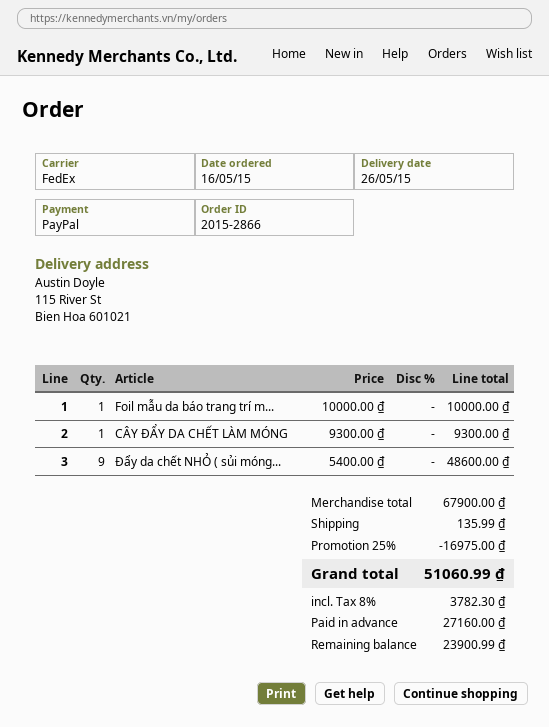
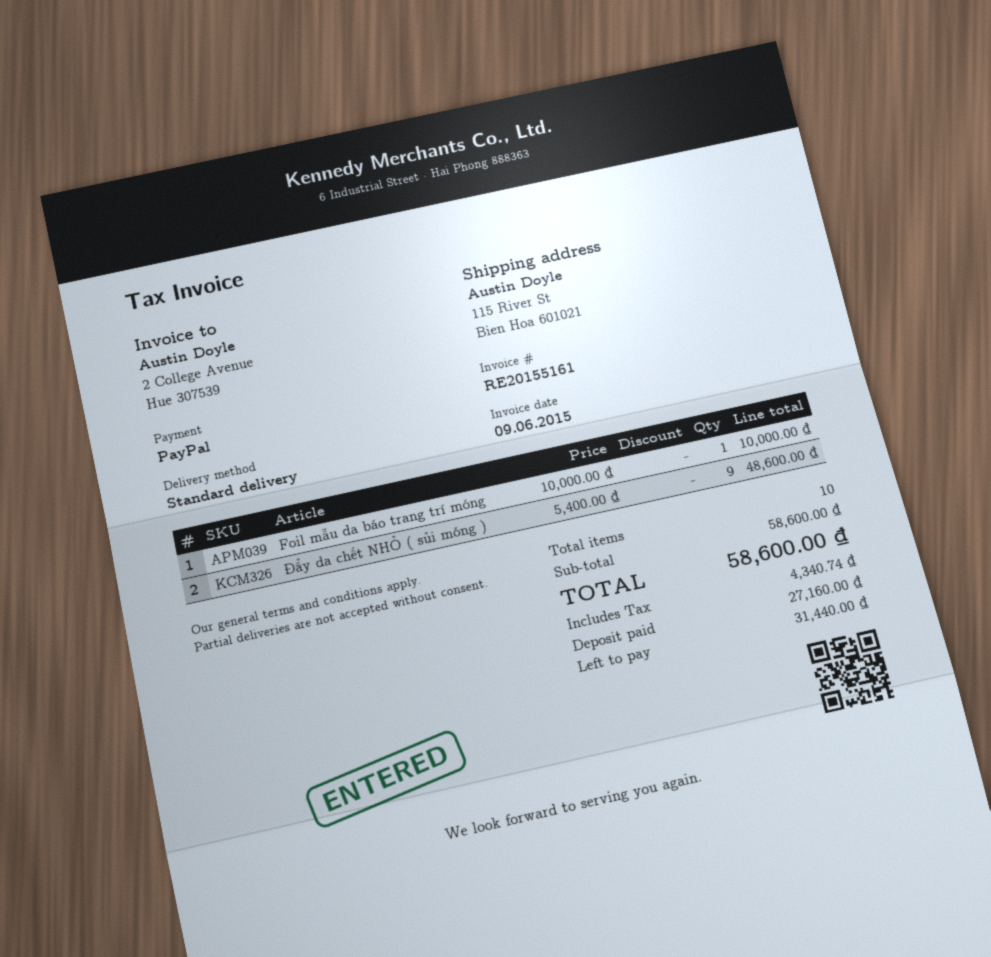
shipping method: FedEx -> standard
CÂY ĐẨY DA CHẾT LÀM MÓNG: 1 x 9300.00 = 9300.00 -> none
subtotal: 67900.00 -> 58600.00
discount: 25% = 16975.00 -> none
shipping: 135.99 -> none
tax: 3782.30 -> 4340.74
total: 51060.99 -> 58600.00
balance: 23900.99 -> 31440.00

